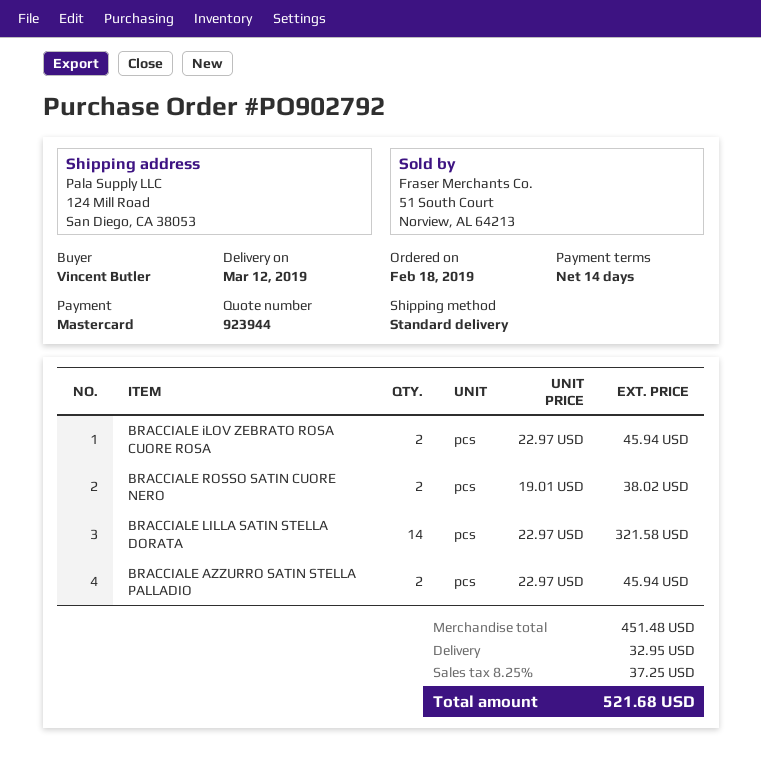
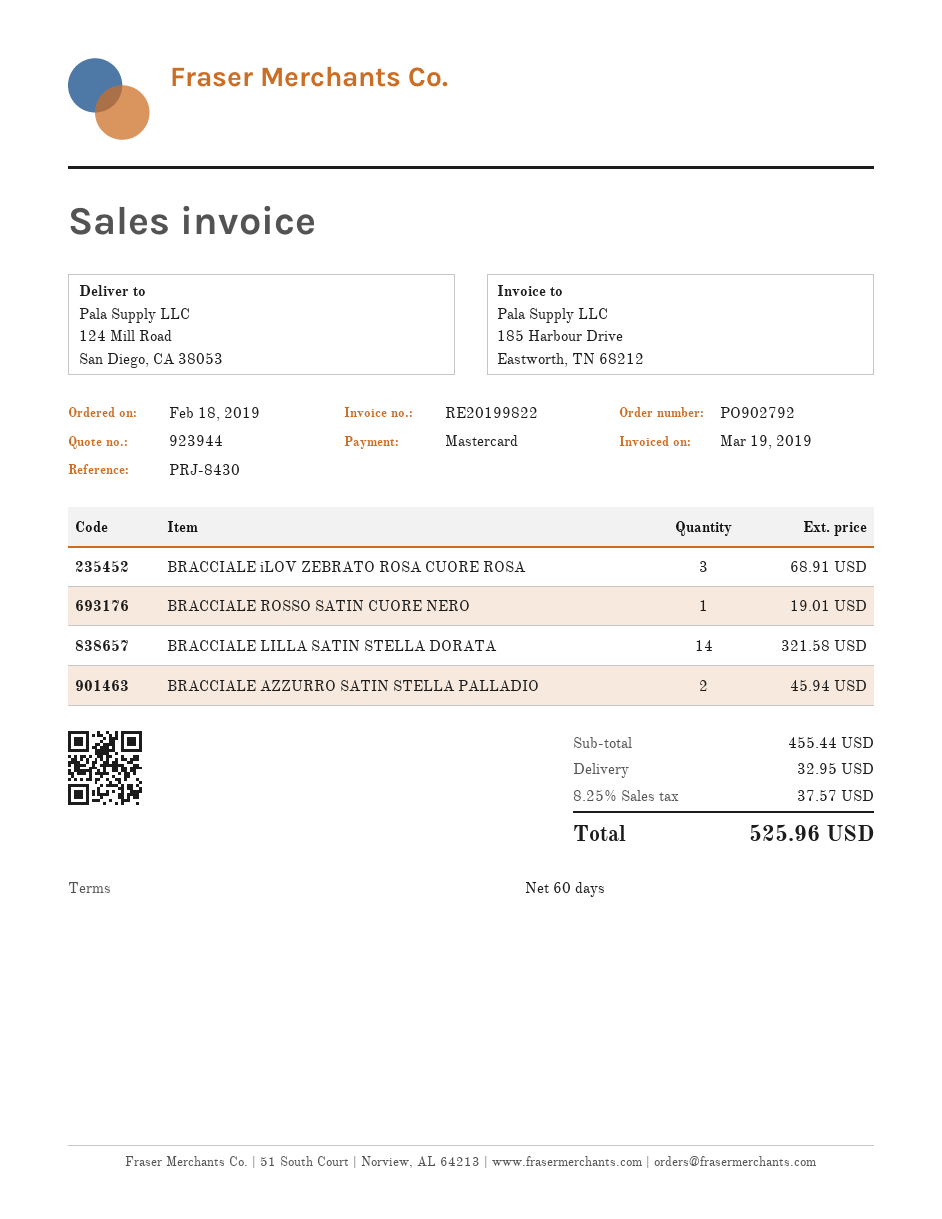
payment terms: 14 days -> 60 days
BRACCIALE iLOV ZEBRATO ROSA CUORE ROSA: 2 for 45.94 -> 3 for 68.91
BRACCIALE ROSSO SATIN CUORE NERO: 2 for 38.02 -> 1 for 19.01
subtotal: 451.48 -> 455.44
tax: 8.25% = 37.25 -> 8.25% = 37.57
total: 521.68 -> 525.96

